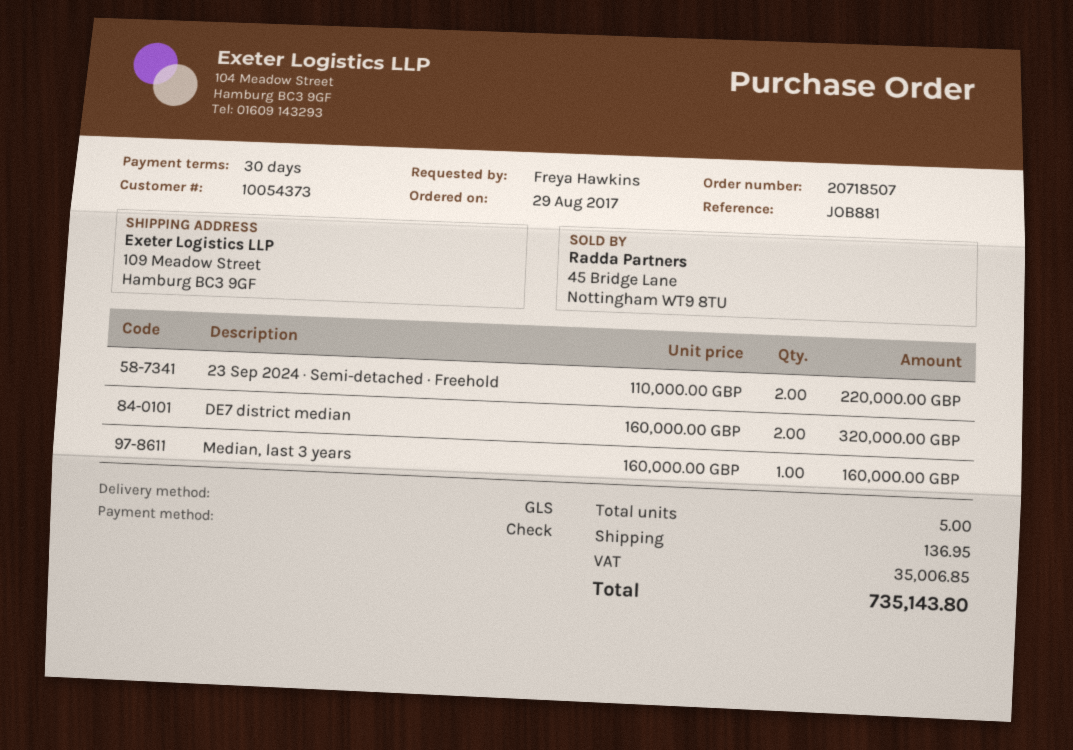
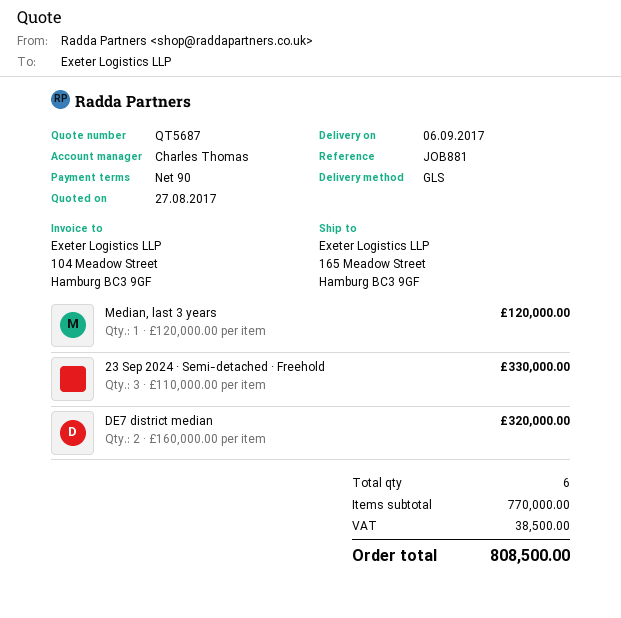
payment terms: 30 days -> 90 days
ship to: 109 Meadow Street, Hamburg BC3 9GF -> 165 Meadow Street, Hamburg BC3 9GF
23 Sep 2024 · Semi-detached · Freehold: 2 x 110000.00 = 220000.00 -> 3 x 110000.00 = 330000.00
Median, last 3 years: 1 x 160000.00 = 160000.00 -> 1 x 120000.00 = 120000.00
total quantity: 5 -> 6
shipping: 136.95 -> none
tax: 35006.85 -> 38500.00
total: 735143.80 -> 808500.00

